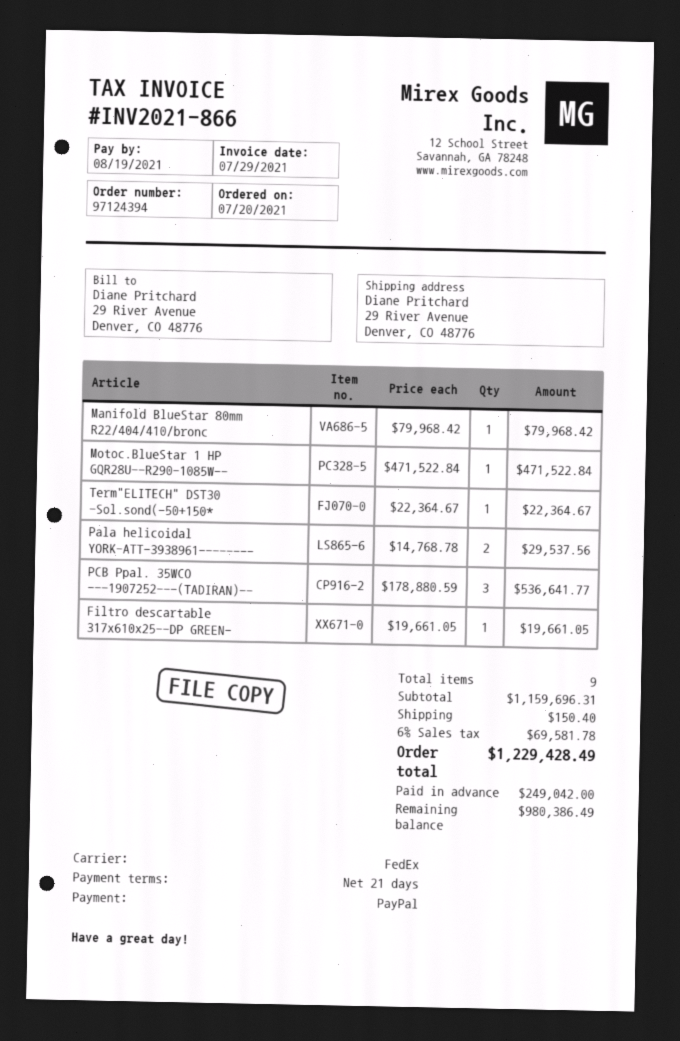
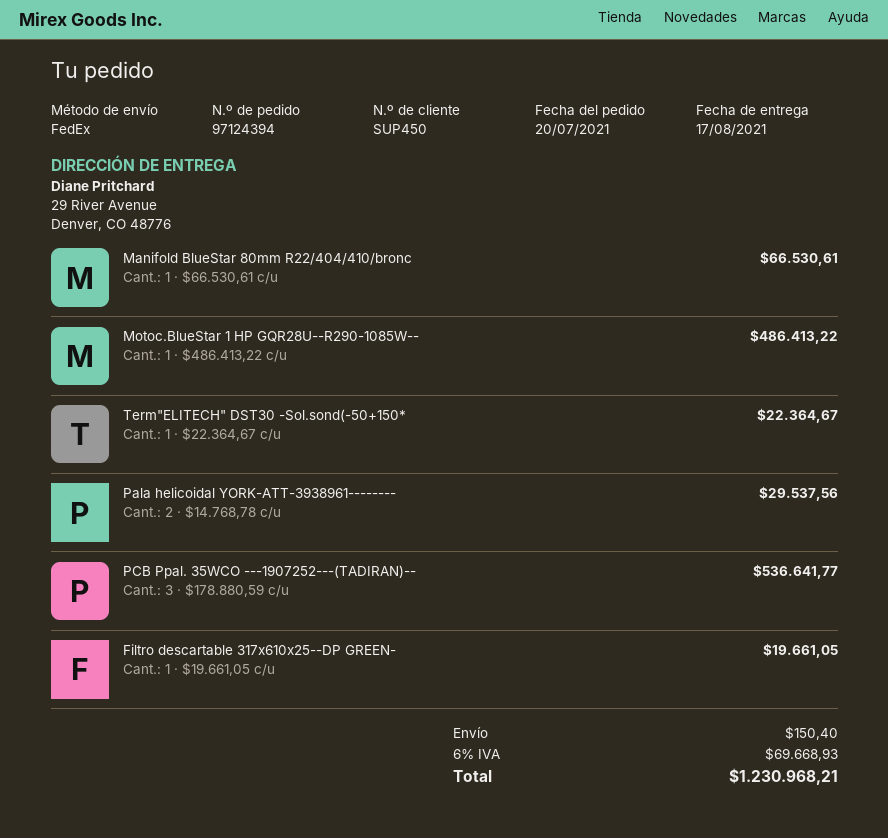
Manifold BlueStar 80mm R22/404/410/bronc: 1 x 79968.42 = 79968.42 -> 1 x 66530.61 = 66530.61
Motoc.BlueStar 1 HP GQR28U--R290-1085W--: 1 x 471522.84 = 471522.84 -> 1 x 486413.22 = 486413.22
tax: 6% = 69581.78 -> 6% = 69668.93
total: 1229428.49 -> 1230968.21

